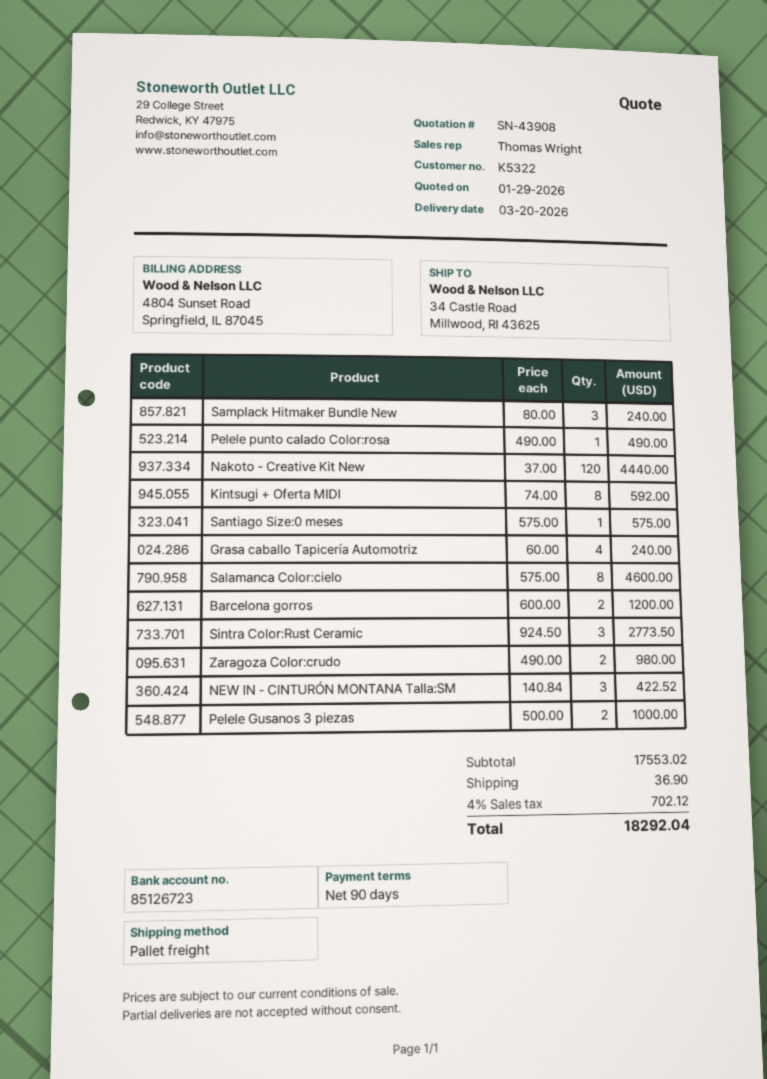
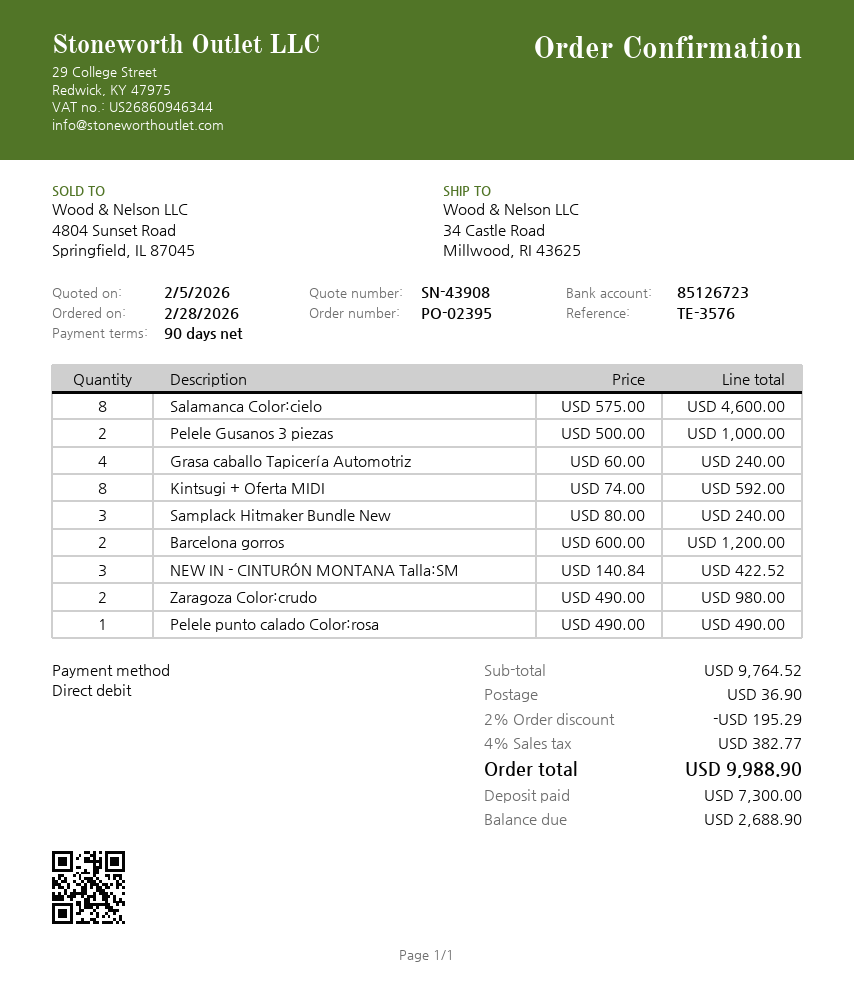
quote date: 2026-01-29 -> 2026-02-05
Nakoto - Creative Kit New: 120 x 37.00 = 4440.00 -> none
Santiago Size:0 meses: 1 x 575.00 = 575.00 -> none
Sintra Color:Rust Ceramic: 3 x 924.50 = 2773.50 -> none
subtotal: 17553.02 -> 9764.52
discount: none -> 2% = 195.29
tax: 4% = 702.12 -> 4% = 382.77
total: 18292.04 -> 9988.90

